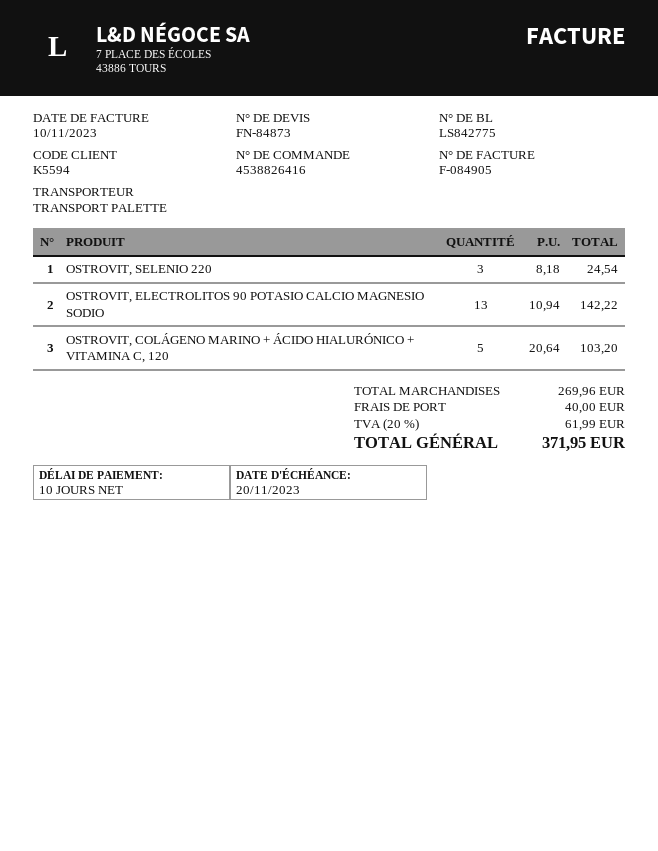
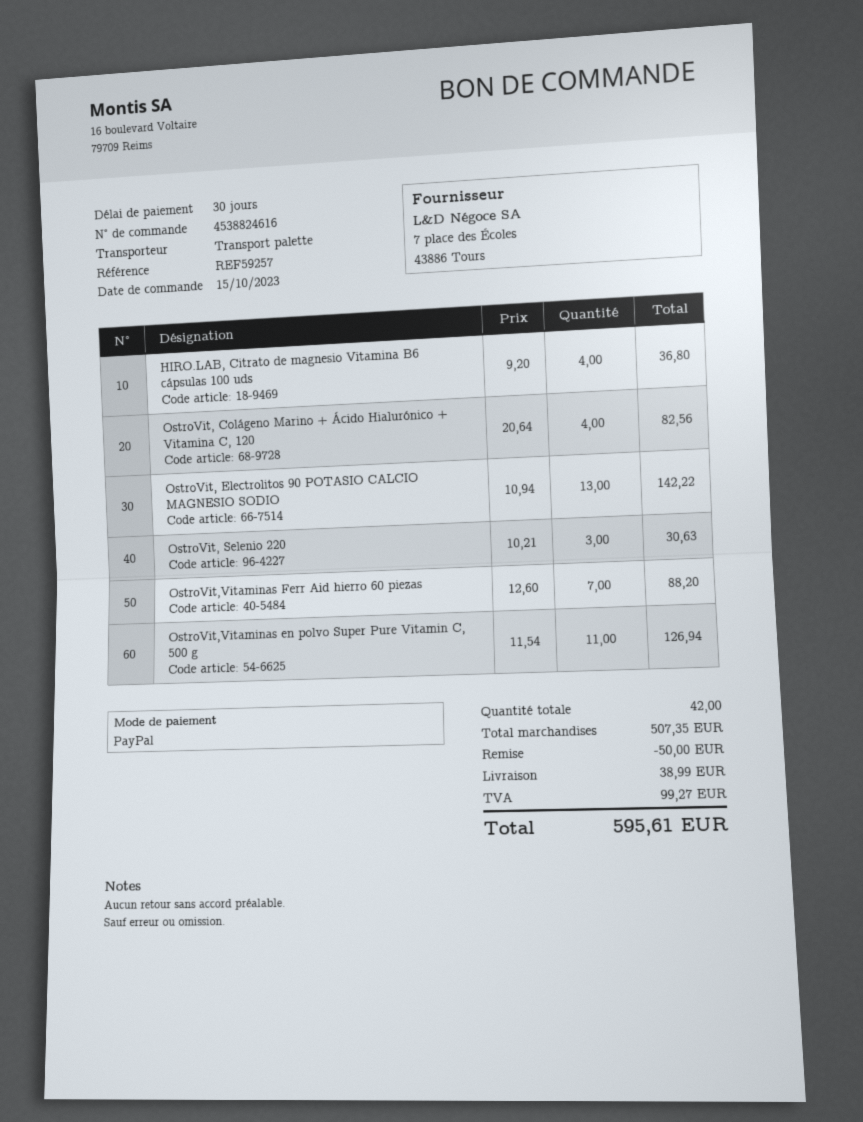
order number: 4538826416 -> 4538824616
payment terms: 10 days -> 30 days
OSTROVIT, SELENIO 220: 3 x 8.18 = 24.54 -> 3 x 10.21 = 30.63
OSTROVIT, COLÁGENO MARINO + ÁCIDO HIALURÓNICO + VITAMINA C, 120: 5 x 20.64 = 103.20 -> 4 x 20.64 = 82.56
HIRO.LAB, Citrato de magnesio Vitamina B6 cápsulas 100 uds: none -> 4 x 9.20 = 36.80
OstroVit,Vitaminas Ferr Aid hierro 60 piezas: none -> 7 x 12.60 = 88.20
OstroVit,Vitaminas en polvo Super Pure Vitamin C, 500 g: none -> 11 x 11.54 = 126.94
subtotal: 269.96 -> 507.35
discount: none -> 50.00
shipping: 40.00 -> 38.99
tax: 61.99 -> 99.27
total: 371.95 -> 595.61

